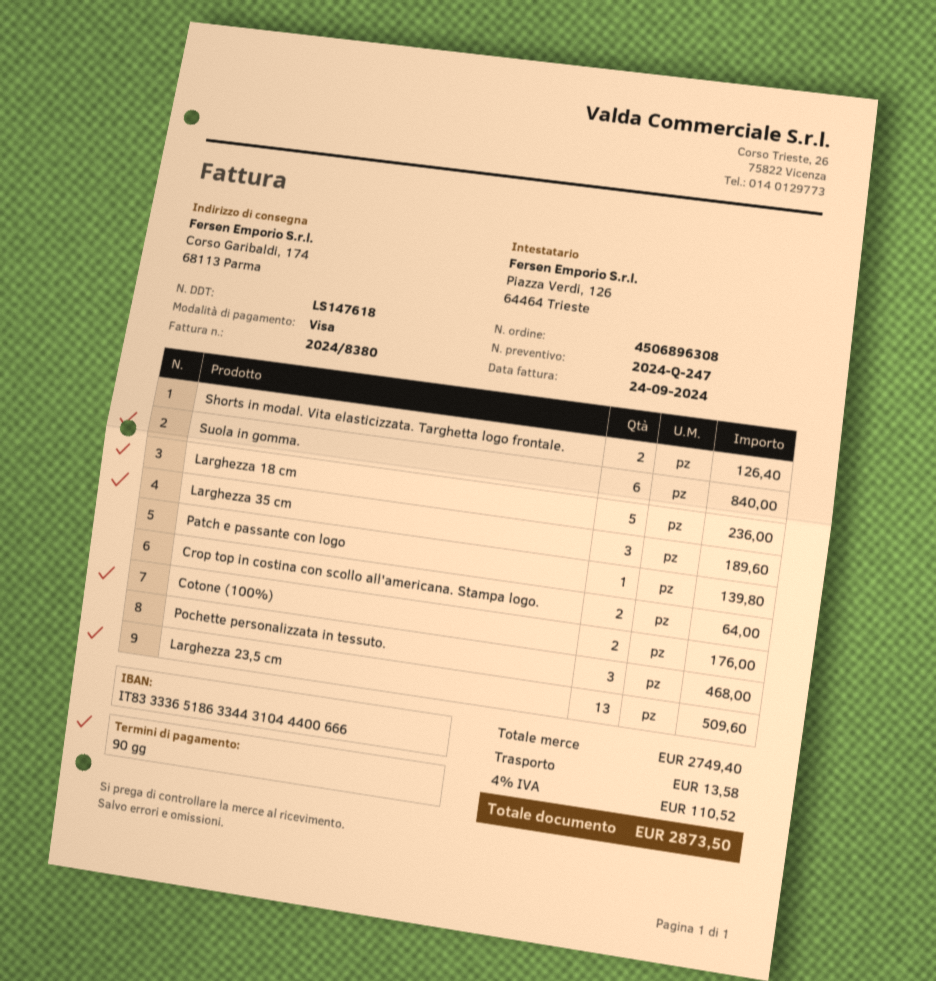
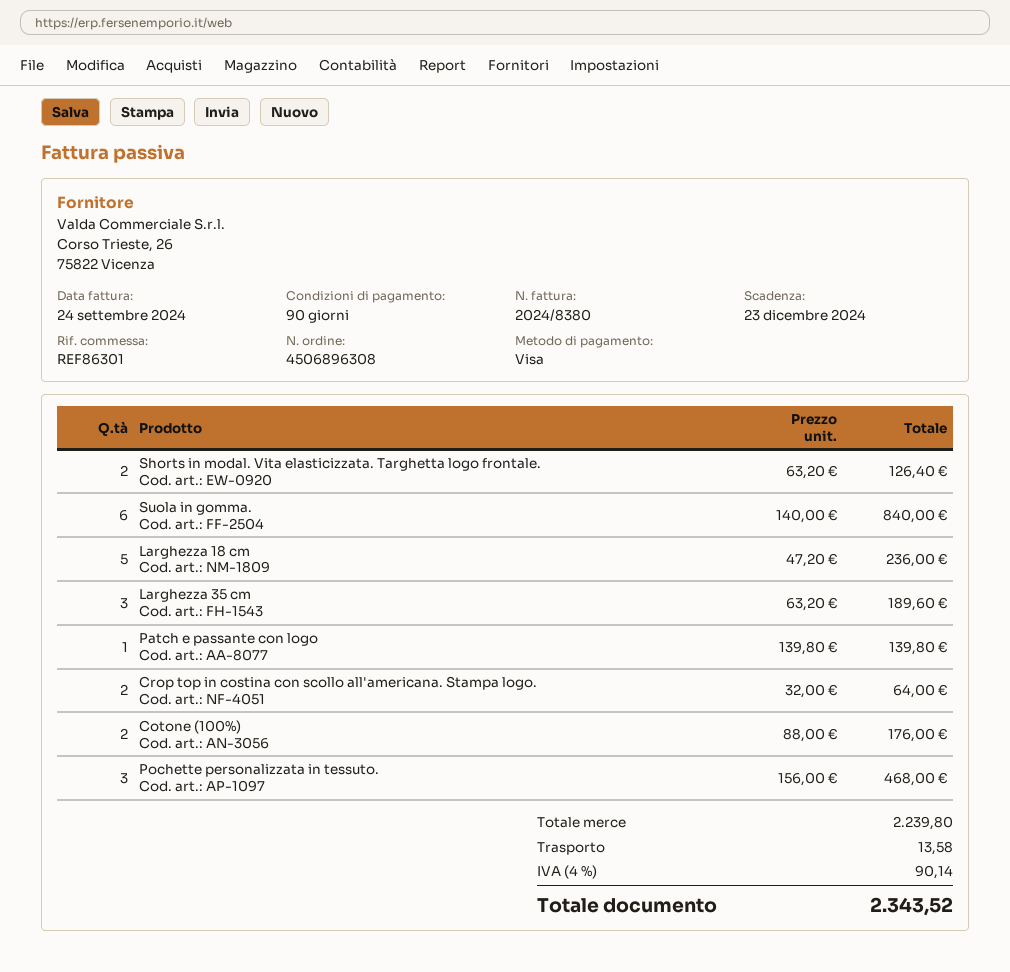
Larghezza 23,5 cm: 13 for 509.60 -> none
subtotal: 2749.40 -> 2239.80
tax: 4% = 110.52 -> 4% = 90.14
total: 2873.50 -> 2343.52

